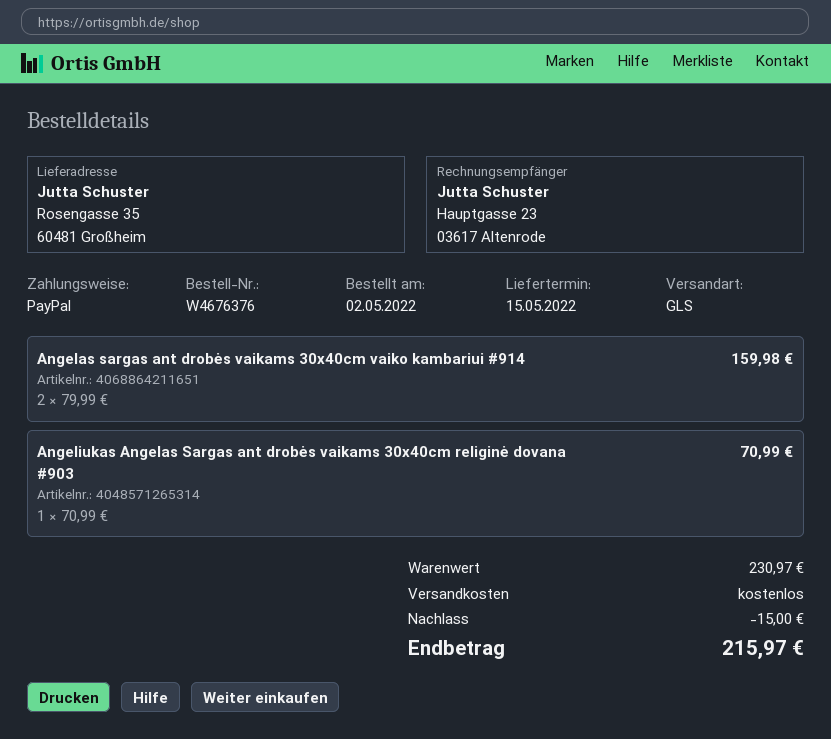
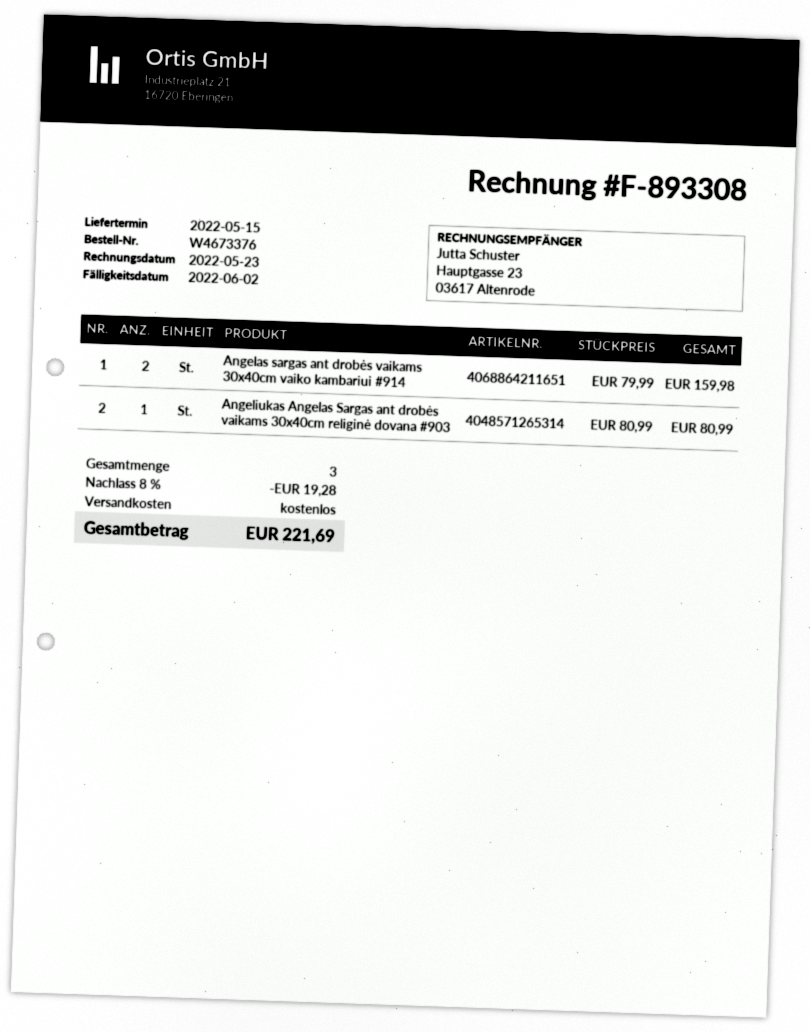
order number: W4676376 -> W4673376
Angeliukas Angelas Sargas ant drobės vaikams 30x40cm religinė dovana #903: 1 x 70.99 = 70.99 -> 1 x 80.99 = 80.99
discount: 15.00 -> 19.28
total: 215.97 -> 221.69

